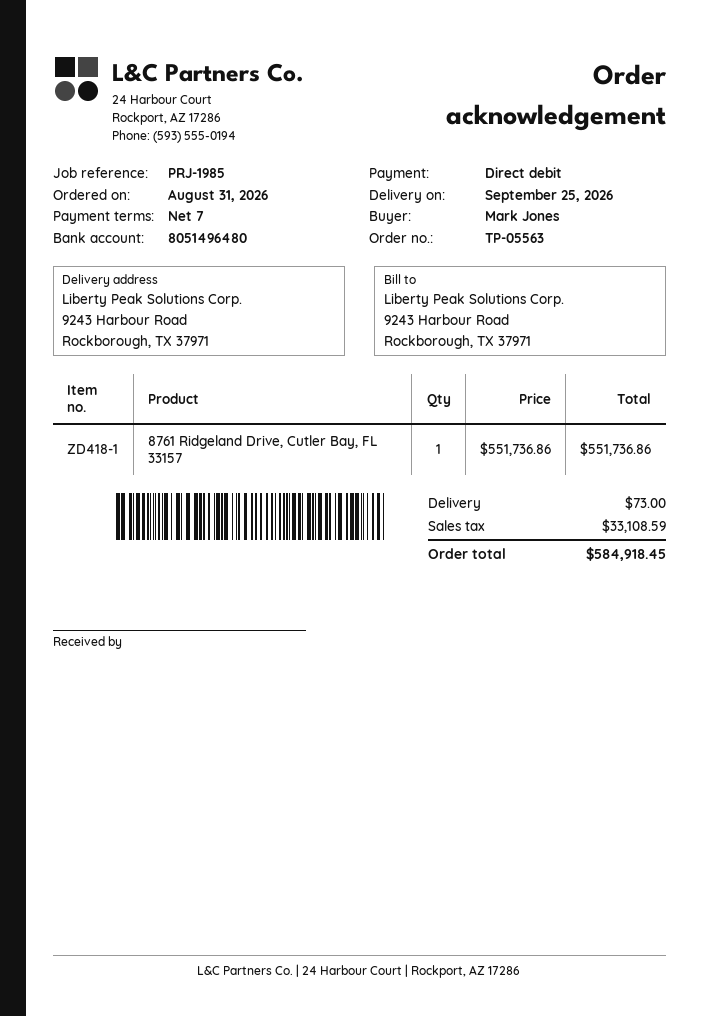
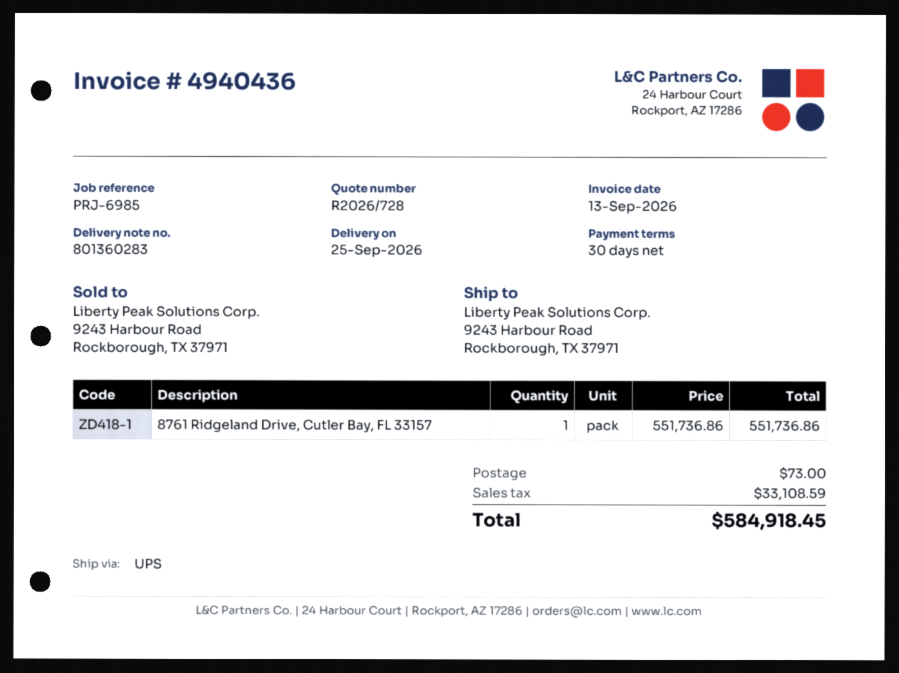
payment terms: 7 days -> 30 days
reference: PRJ-1985 -> PRJ-6985

